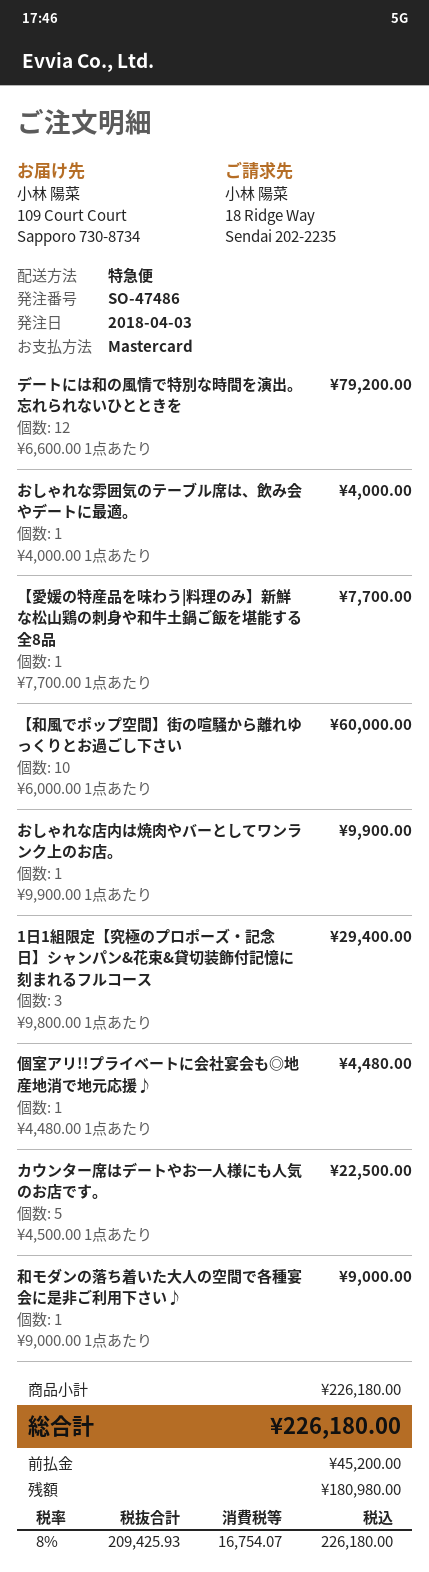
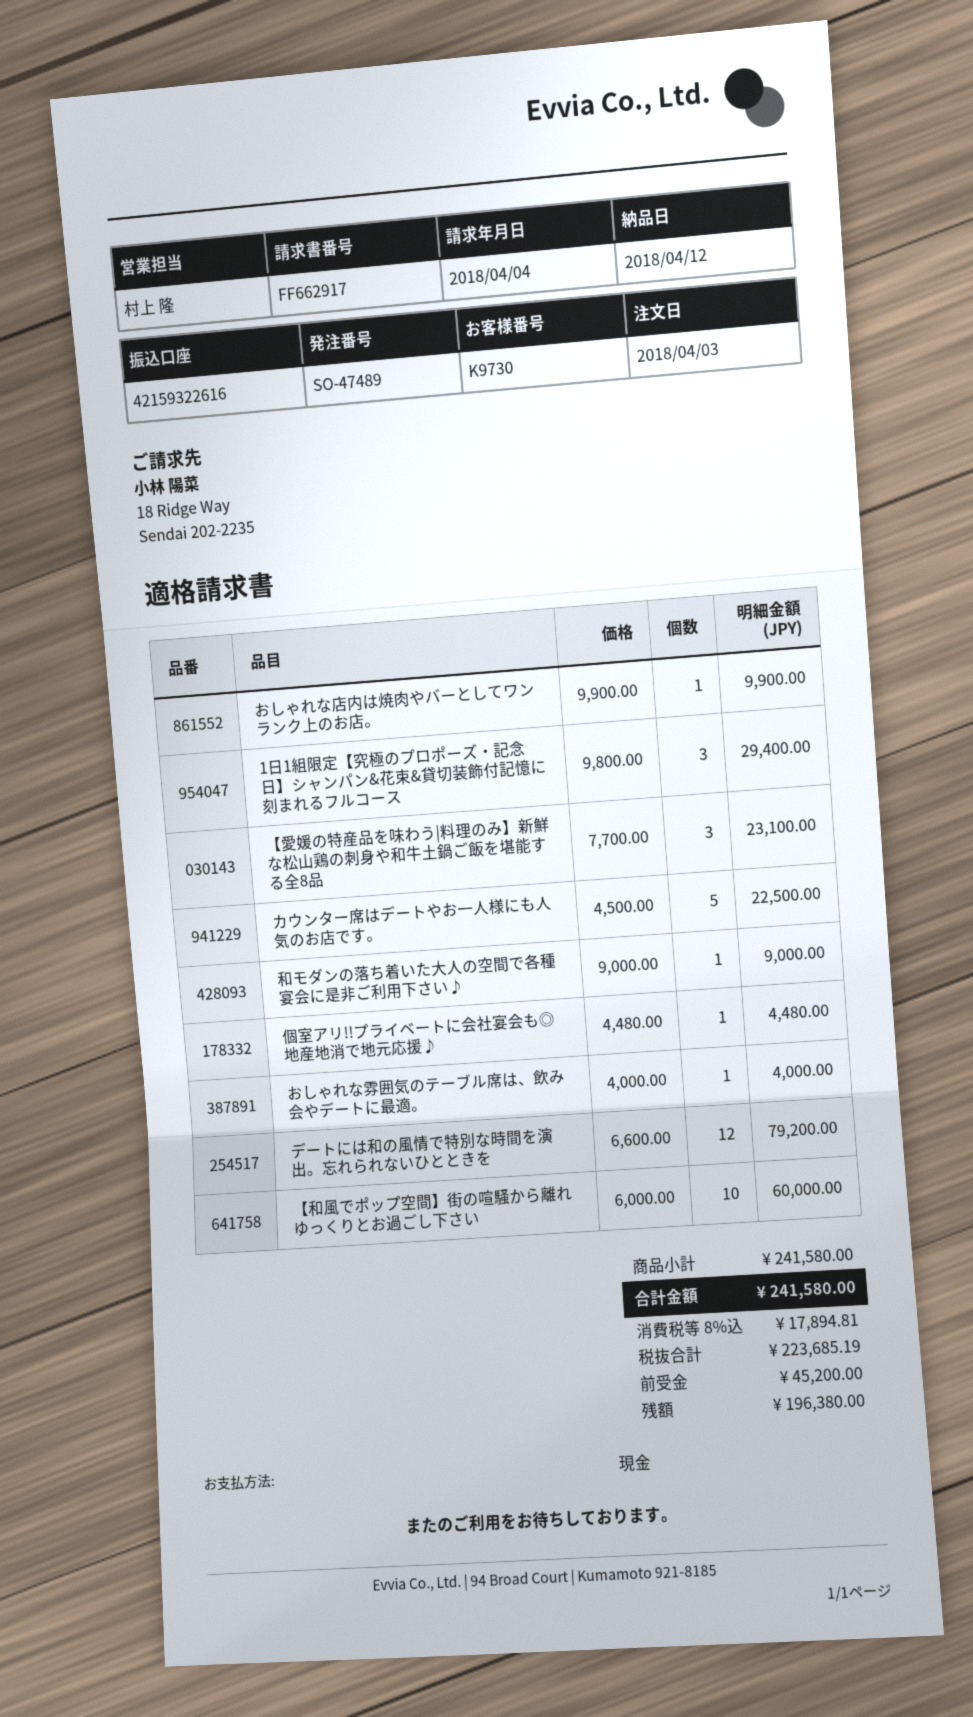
order number: SO-47486 -> SO-47489
payment method: Mastercard -> cash
【愛媛の特産品を味わう|料理のみ】新鮮な松山鶏の刺身や和牛土鍋ご飯を堪能する全8品: 1 x 7700.00 = 7700.00 -> 3 x 7700.00 = 23100.00
subtotal: 226180.00 -> 241580.00
net: 209425.93 -> 223685.19
tax: 8% = 16754.07 -> 8% = 17894.81
total: 226180.00 -> 241580.00
balance: 180980.00 -> 196380.00

